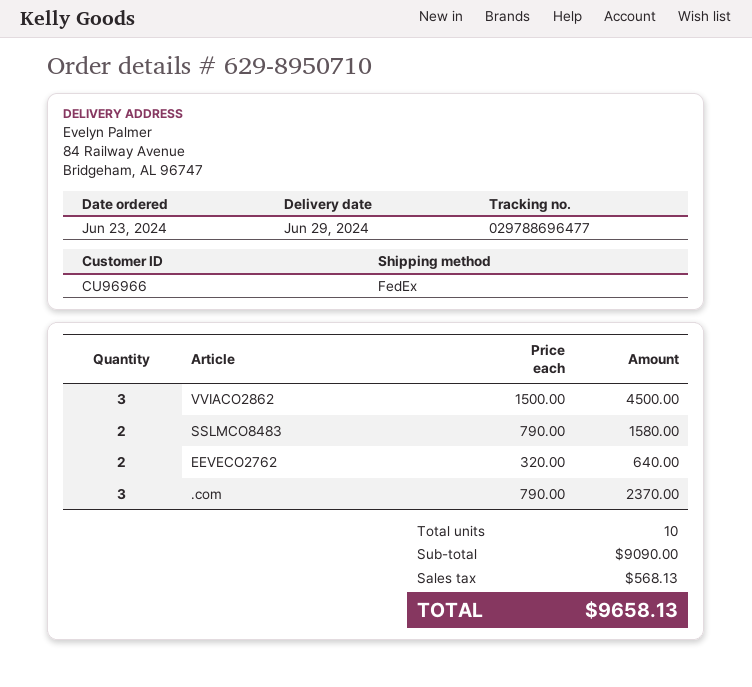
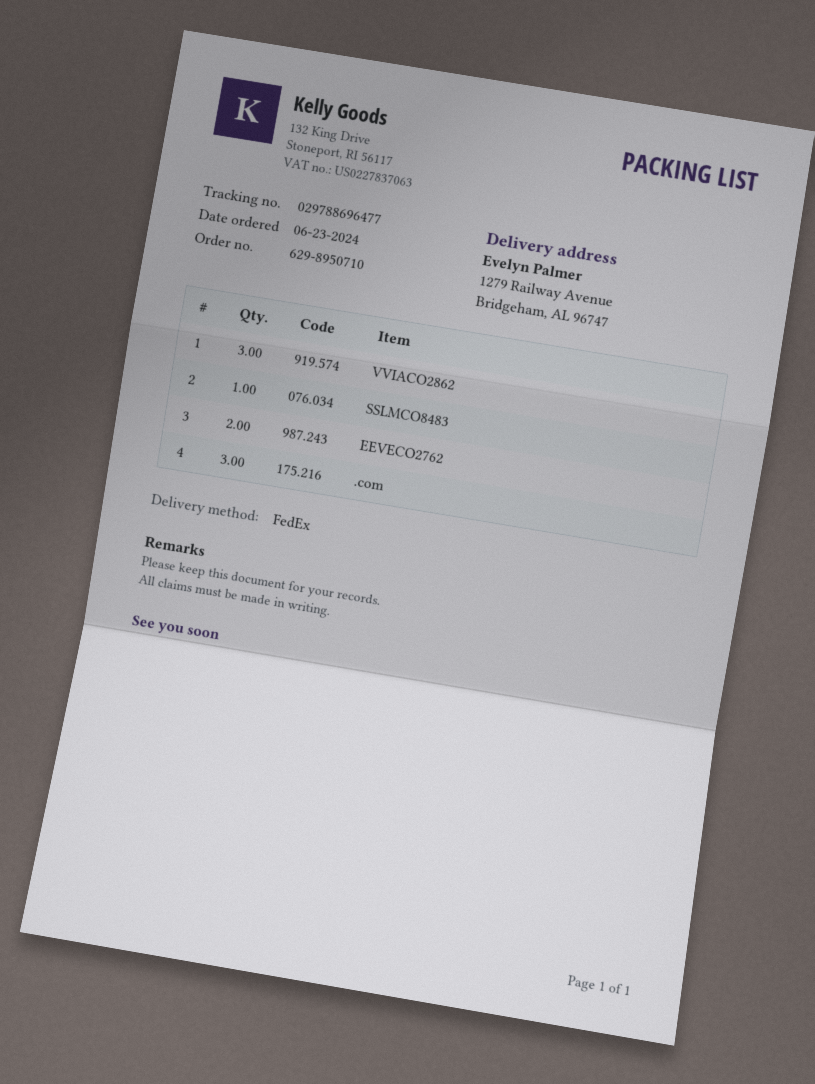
ship to: 84 Railway Avenue, Bridgeham, AL 96747 -> 1279 Railway Avenue, Bridgeham, AL 96747
SSLMCO8483: 2 -> 1

